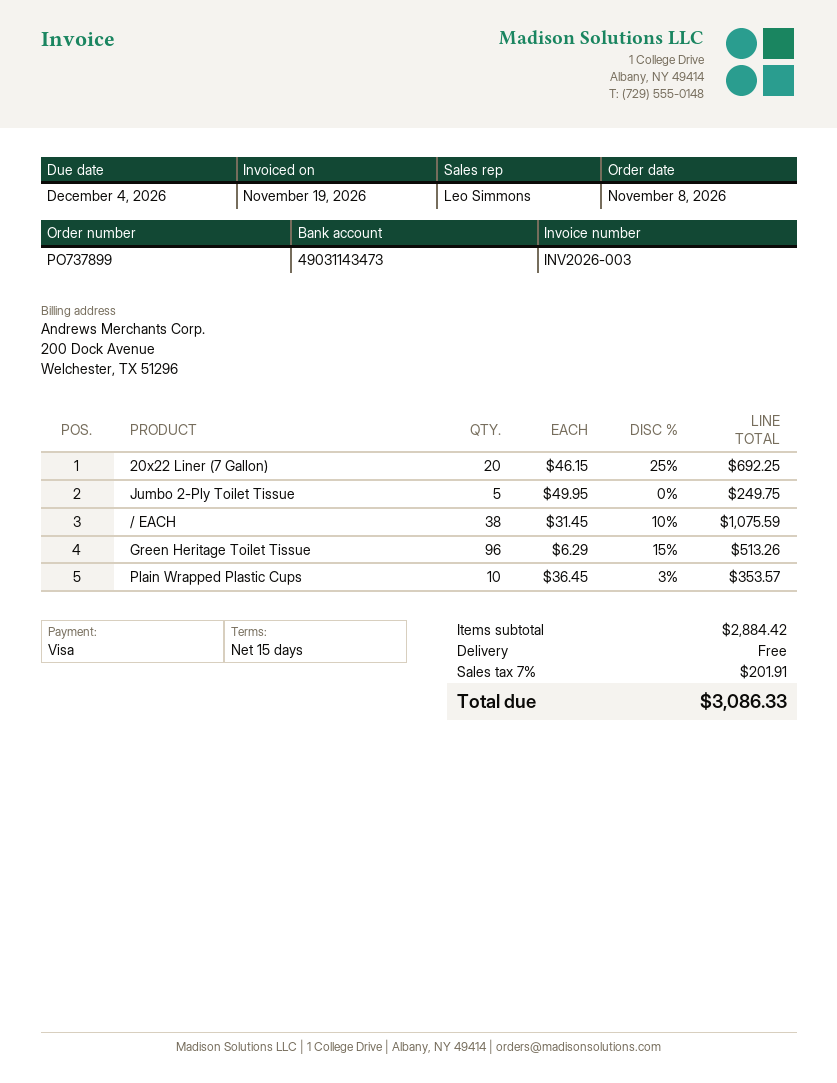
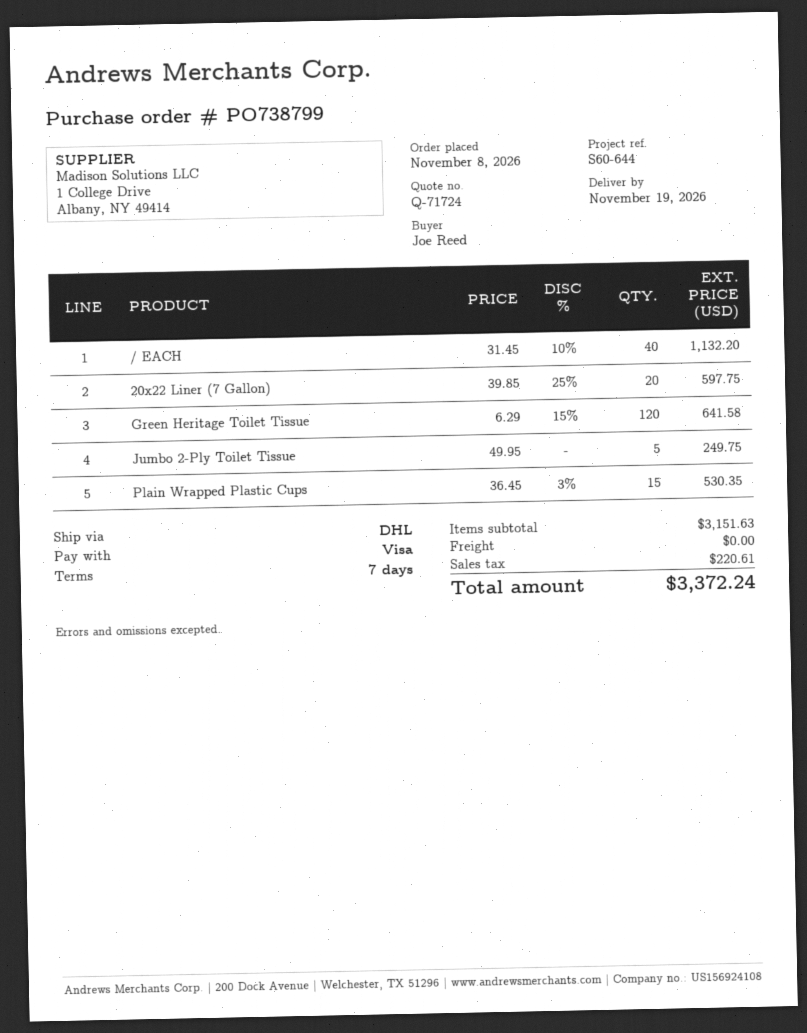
order number: PO737899 -> PO738799
payment terms: 15 days -> 7 days
20x22 Liner (7 Gallon): 20 x 46.15 - 25% = 692.25 -> 20 x 39.85 - 25% = 597.75
/ EACH: 38 x 31.45 - 10% = 1075.59 -> 40 x 31.45 - 10% = 1132.20
Green Heritage Toilet Tissue: 96 x 6.29 - 15% = 513.26 -> 120 x 6.29 - 15% = 641.58
Plain Wrapped Plastic Cups: 10 x 36.45 - 3% = 353.57 -> 15 x 36.45 - 3% = 530.35
subtotal: 2884.42 -> 3151.63
tax: 201.91 -> 220.61
total: 3086.33 -> 3372.24

